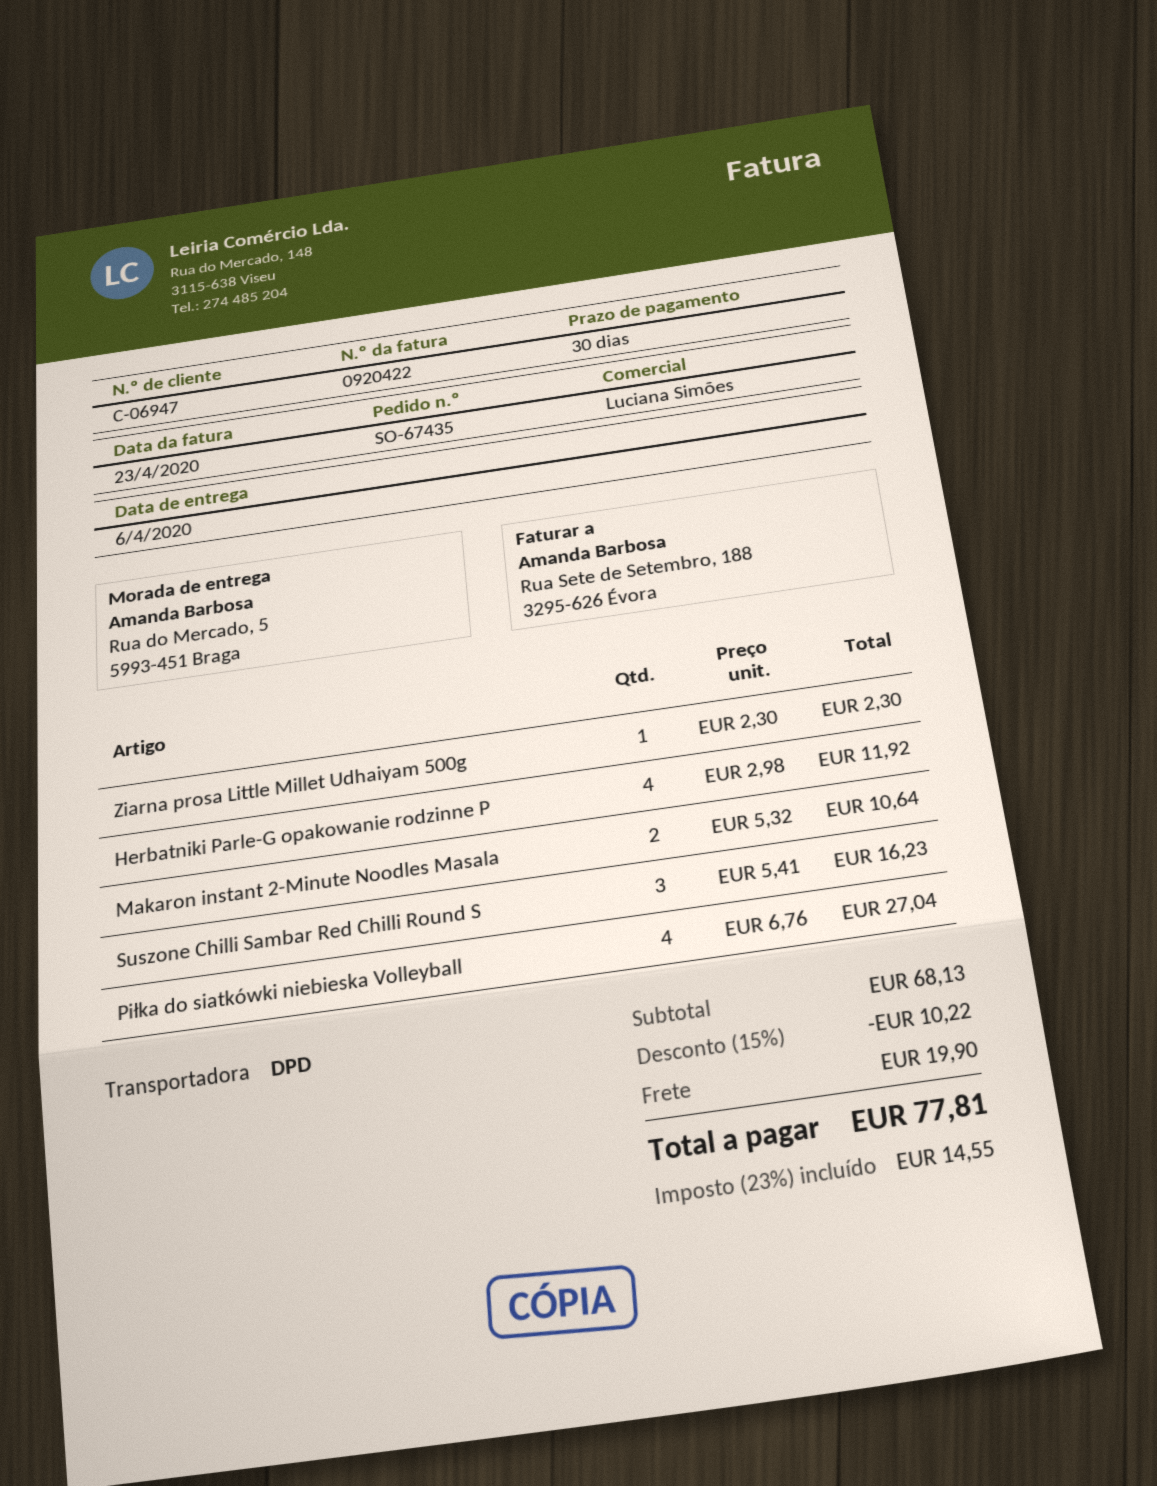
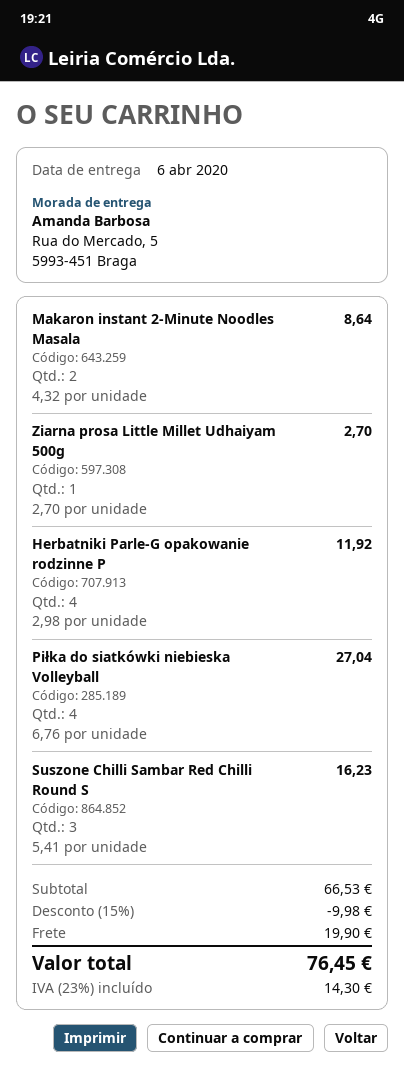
Ziarna prosa Little Millet Udhaiyam 500g: 1 x 2.30 = 2.30 -> 1 x 2.70 = 2.70
Makaron instant 2-Minute Noodles Masala: 2 x 5.32 = 10.64 -> 2 x 4.32 = 8.64
subtotal: 68.13 -> 66.53
discount: 15% = 10.22 -> 15% = 9.98
tax: 23% = 14.55 -> 23% = 14.30
total: 77.81 -> 76.45

